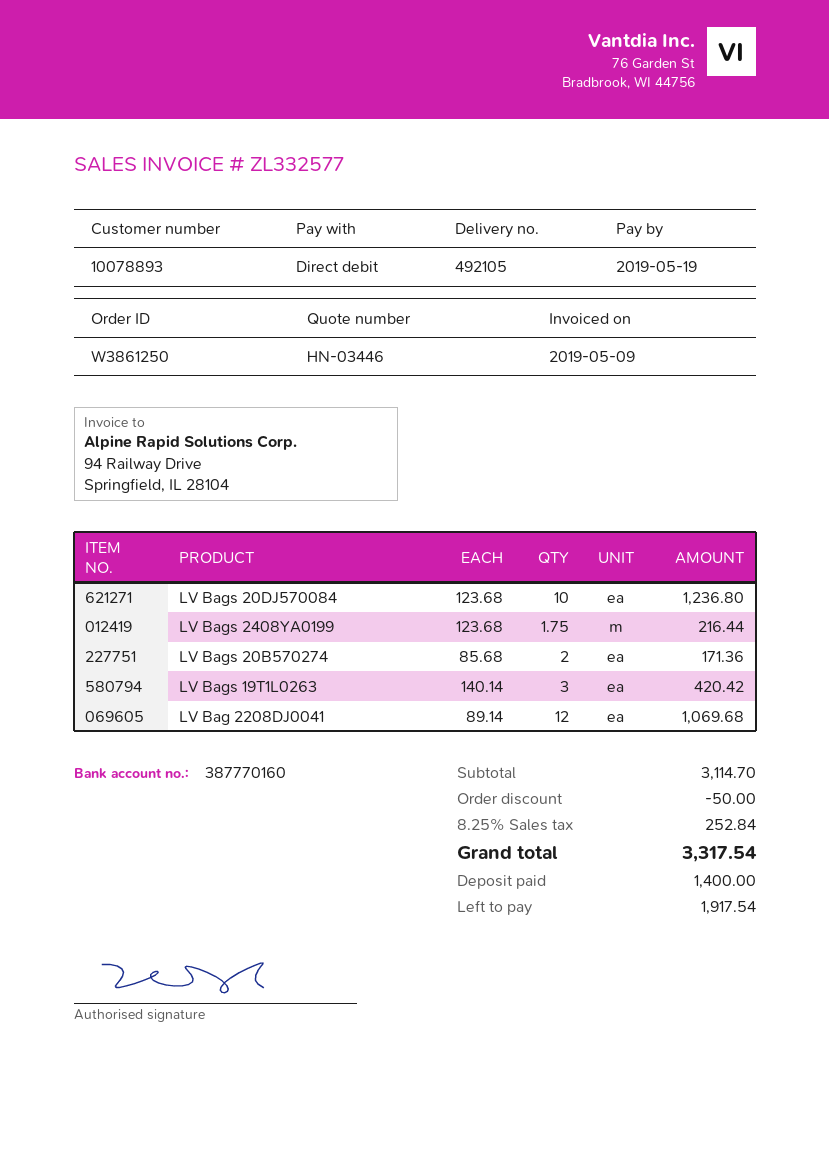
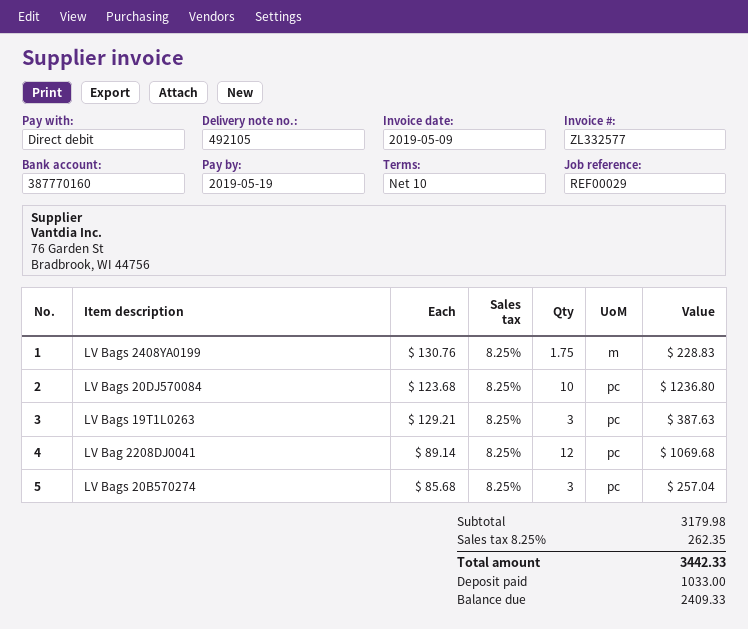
LV Bags 2408YA0199: 1.75 x 123.68 = 216.44 -> 1.75 x 130.76 = 228.83
LV Bags 20B570274: 2 x 85.68 = 171.36 -> 3 x 85.68 = 257.04
LV Bags 19T1L0263: 3 x 140.14 = 420.42 -> 3 x 129.21 = 387.63
subtotal: 3114.70 -> 3179.98
discount: 50.00 -> none
tax: 8.25% = 252.84 -> 8.25% = 262.35
total: 3317.54 -> 3442.33
deposit: 1400.00 -> 1033.00
balance: 1917.54 -> 2409.33

